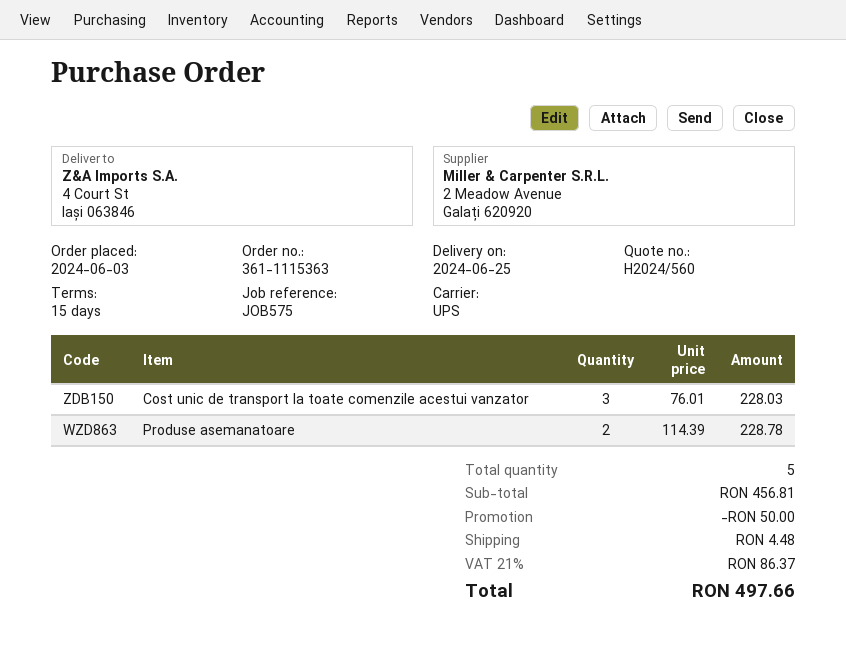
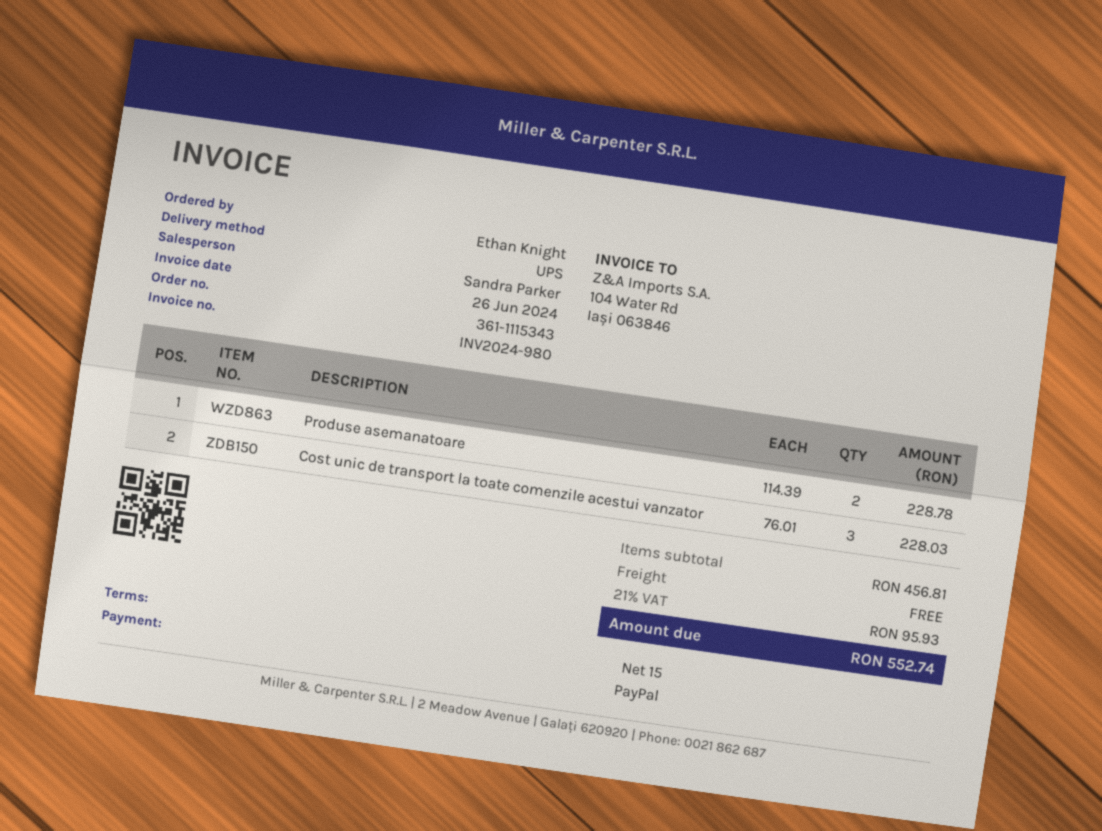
order number: 361-1115363 -> 361-1115343
discount: 50.00 -> none
shipping: 4.48 -> 0.00
tax: 21% = 86.37 -> 21% = 95.93
total: 497.66 -> 552.74

